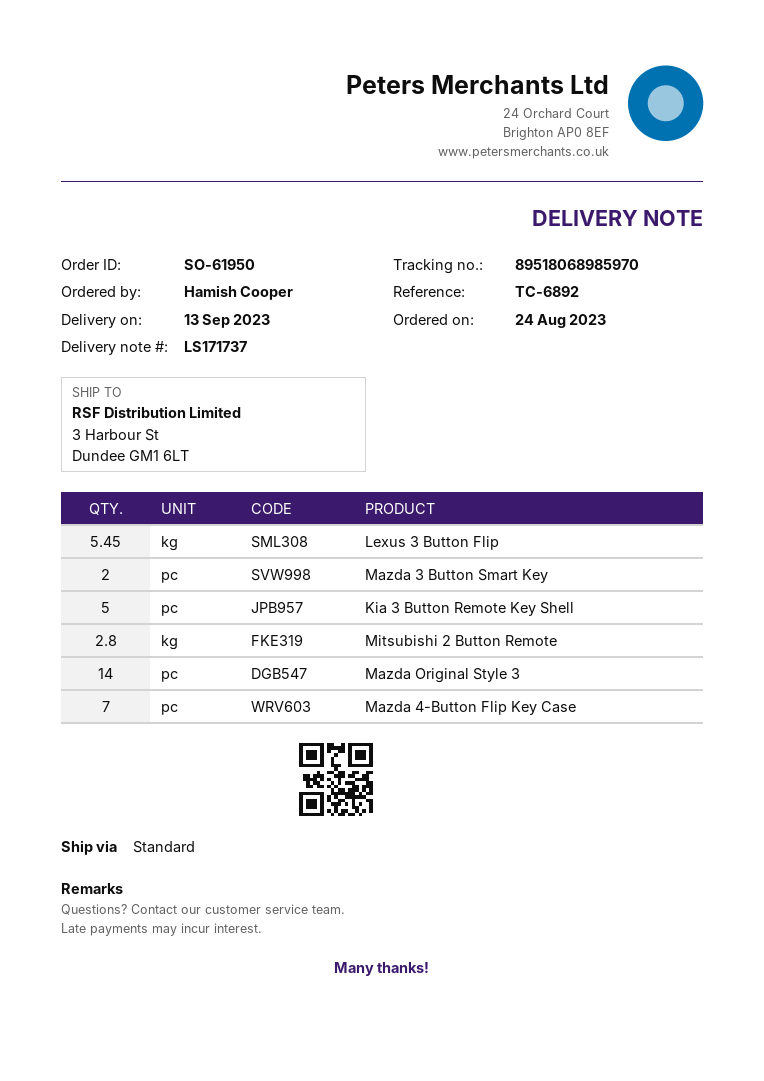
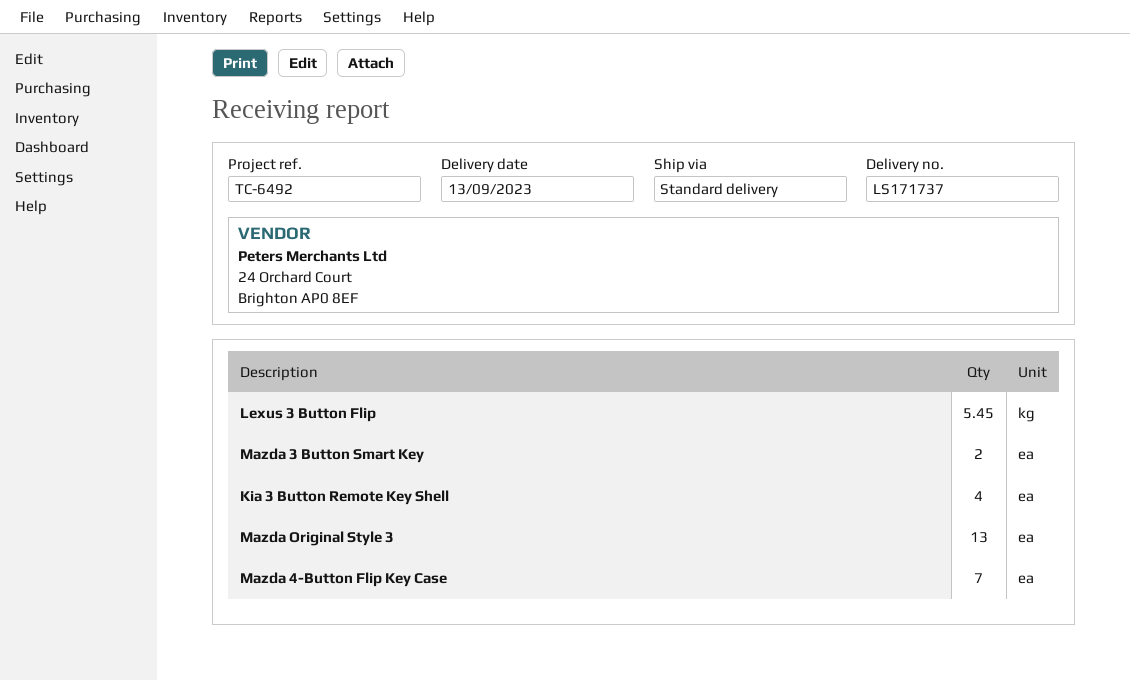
reference: TC-6892 -> TC-6492
Kia 3 Button Remote Key Shell: 5 -> 4
Mitsubishi 2 Button Remote: 2.8 -> none
Mazda Original Style 3: 14 -> 13

